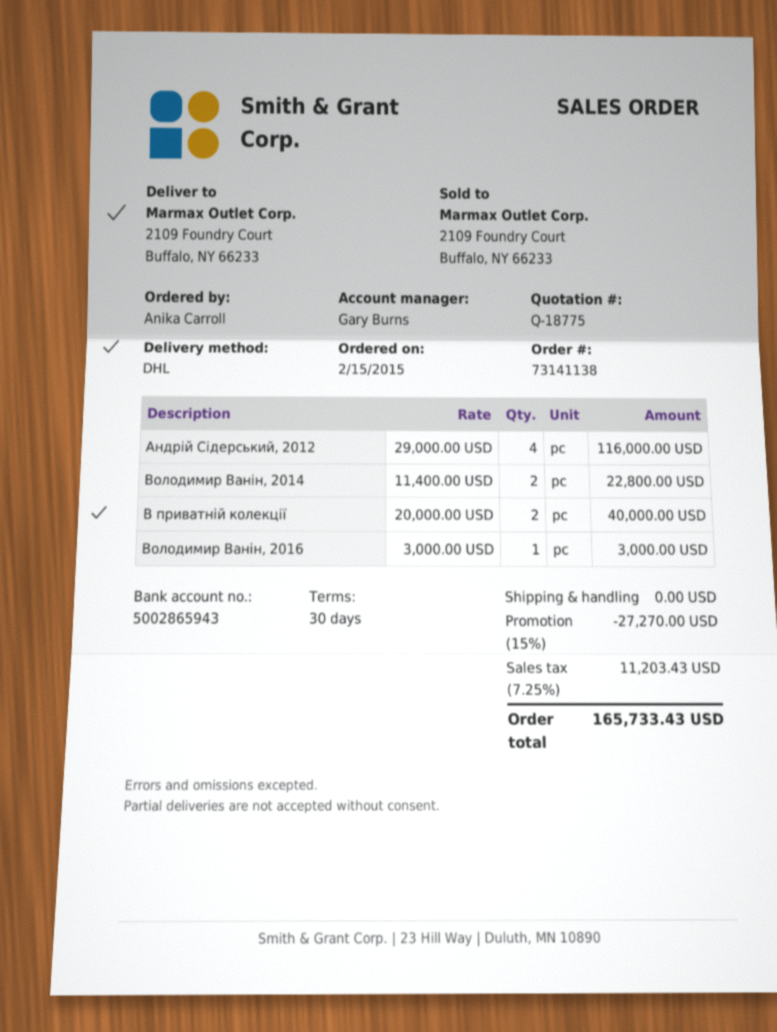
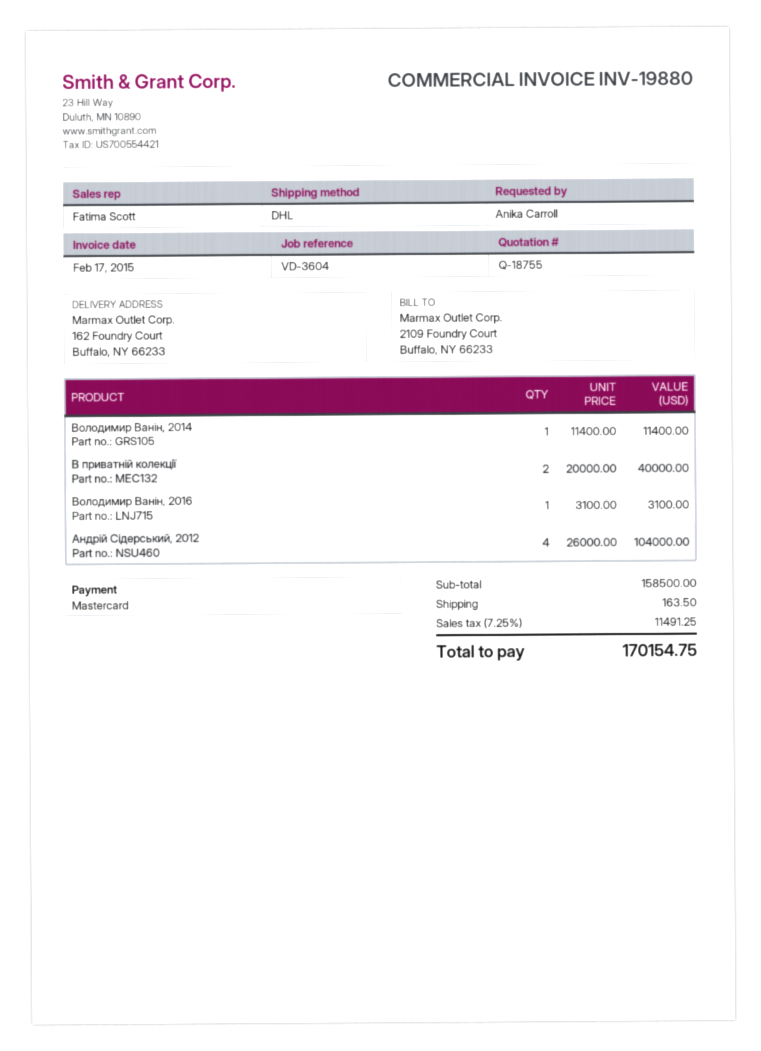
quote number: Q-18775 -> Q-18755
sales rep: Gary Burns -> Fatima Scott
ship to: 2109 Foundry Court, Buffalo, NY 66233 -> 162 Foundry Court, Buffalo, NY 66233
Андрій Сідерський, 2012: 4 x 29000.00 = 116000.00 -> 4 x 26000.00 = 104000.00
Володимир Ванін, 2014: 2 x 11400.00 = 22800.00 -> 1 x 11400.00 = 11400.00
Володимир Ванін, 2016: 1 x 3000.00 = 3000.00 -> 1 x 3100.00 = 3100.00
discount: 15% = 27270.00 -> none
shipping: 0.00 -> 163.50
tax: 7.25% = 11203.43 -> 7.25% = 11491.25
total: 165733.43 -> 170154.75

